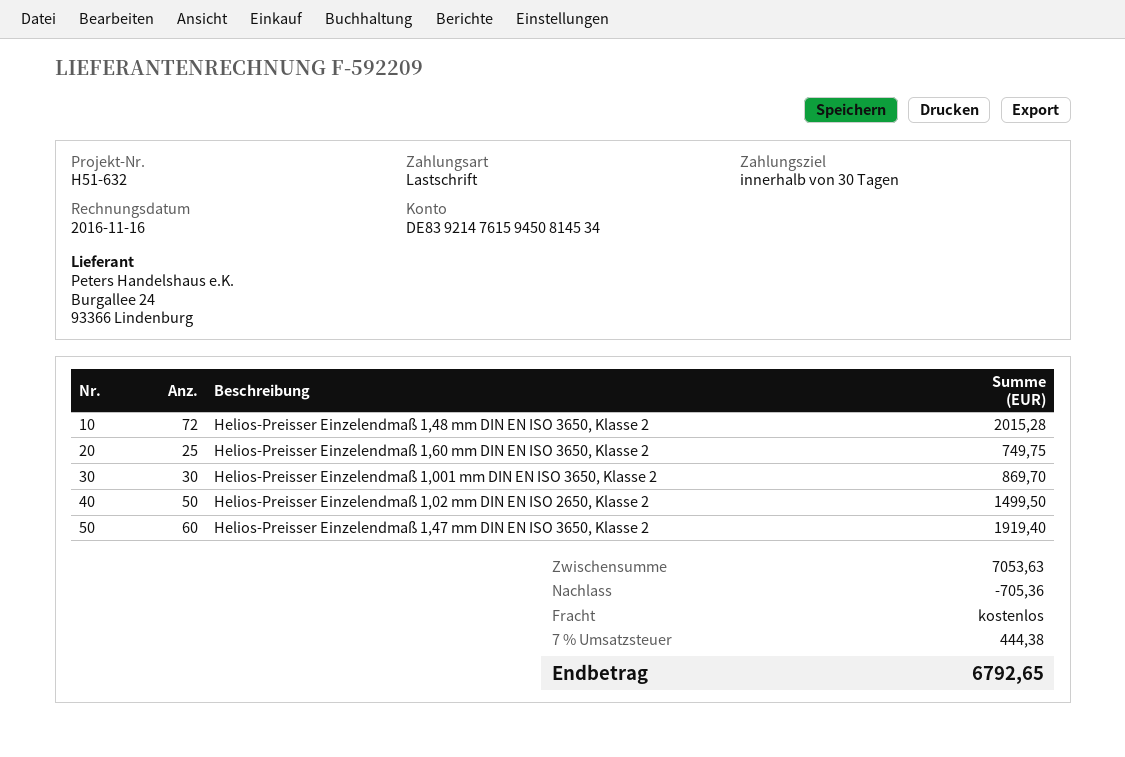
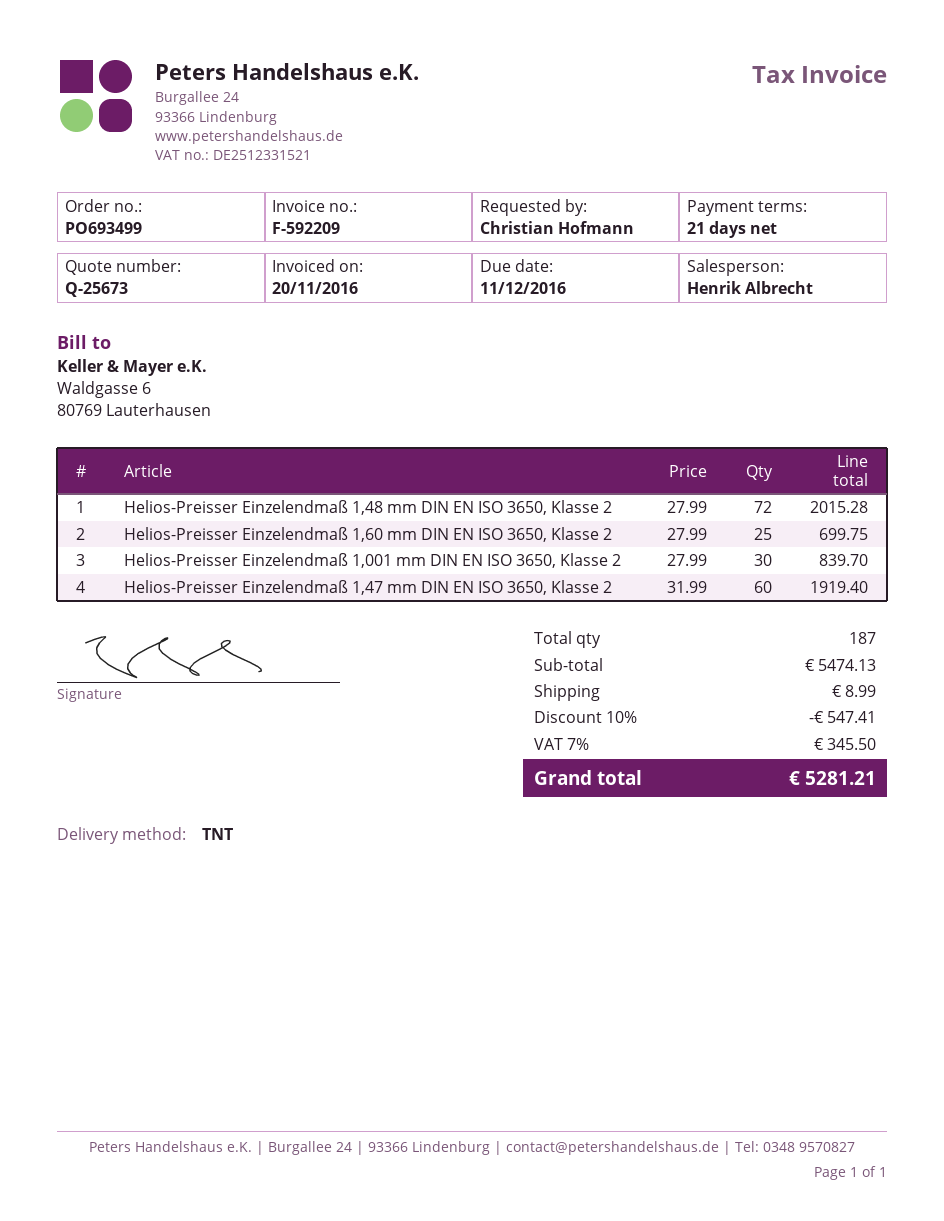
invoice date: 2016-11-16 -> 2016-11-20
payment terms: 30 days -> 21 days
Helios-Preisser Einzelendmaß 1,60 mm DIN EN ISO 3650, Klasse 2: 25 for 749.75 -> 25 for 699.75
Helios-Preisser Einzelendmaß 1,001 mm DIN EN ISO 3650, Klasse 2: 30 for 869.70 -> 30 for 839.70
Helios-Preisser Einzelendmaß 1,02 mm DIN EN ISO 2650, Klasse 2: 50 for 1499.50 -> none
subtotal: 7053.63 -> 5474.13
discount: 705.36 -> 547.41
shipping: 0.00 -> 8.99
tax: 7% = 444.38 -> 7% = 345.50
total: 6792.65 -> 5281.21

